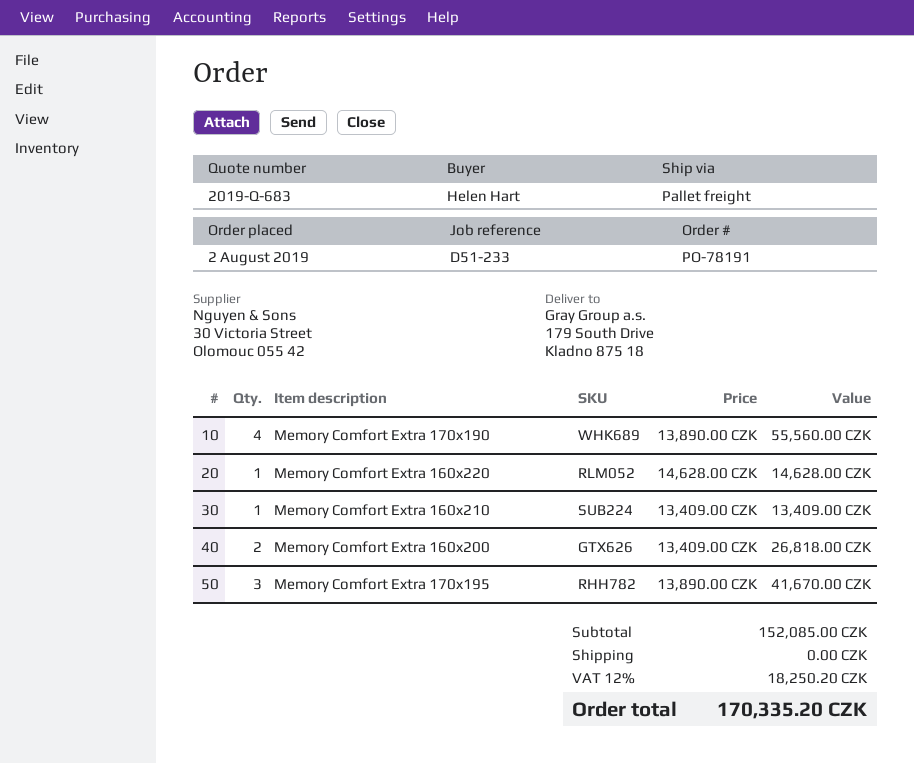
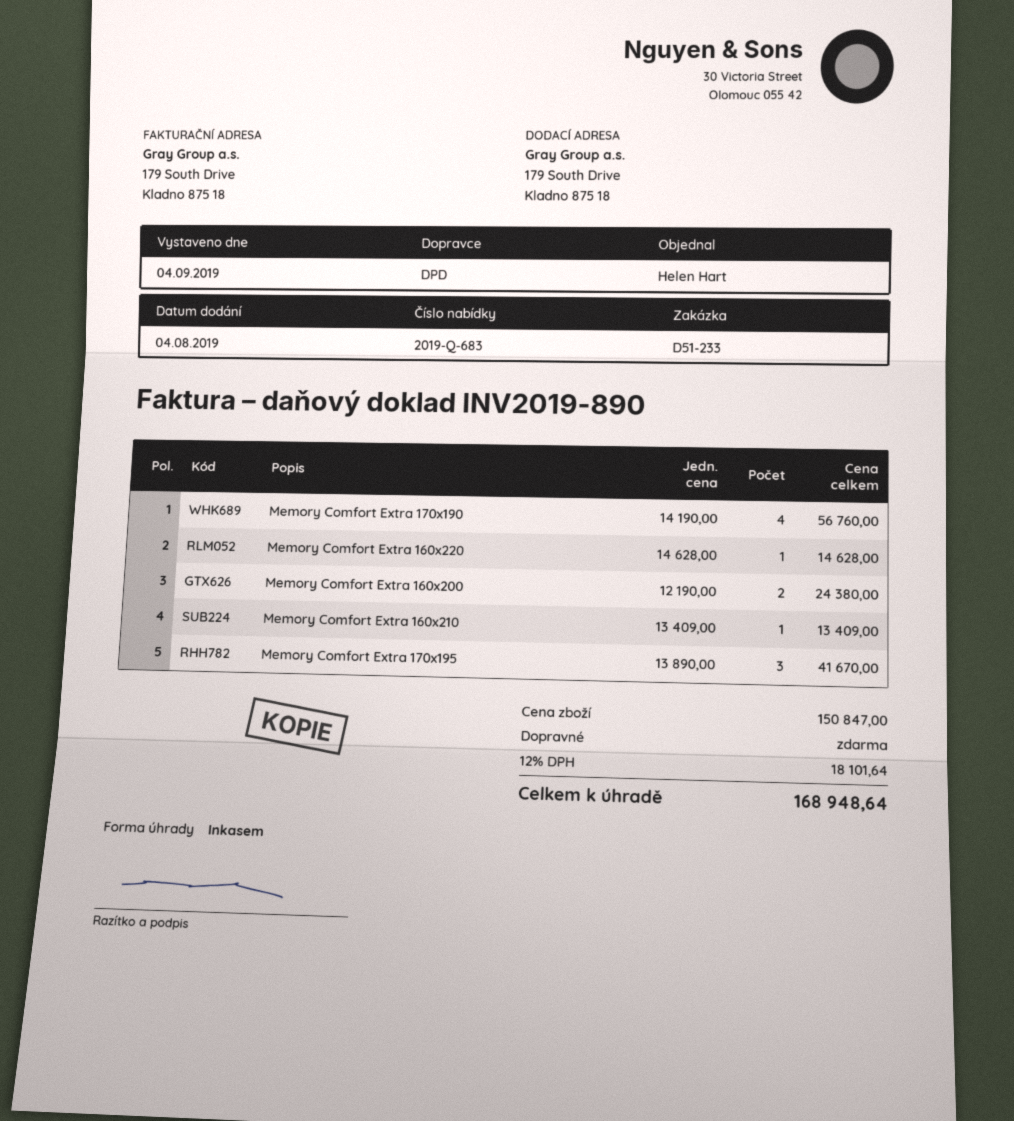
shipping method: pallet freight -> DPD
Memory Comfort Extra 170x190: 4 x 13890.00 = 55560.00 -> 4 x 14190.00 = 56760.00
Memory Comfort Extra 160x200: 2 x 13409.00 = 26818.00 -> 2 x 12190.00 = 24380.00
subtotal: 152085.00 -> 150847.00
tax: 12% = 18250.20 -> 12% = 18101.64
total: 170335.20 -> 168948.64

